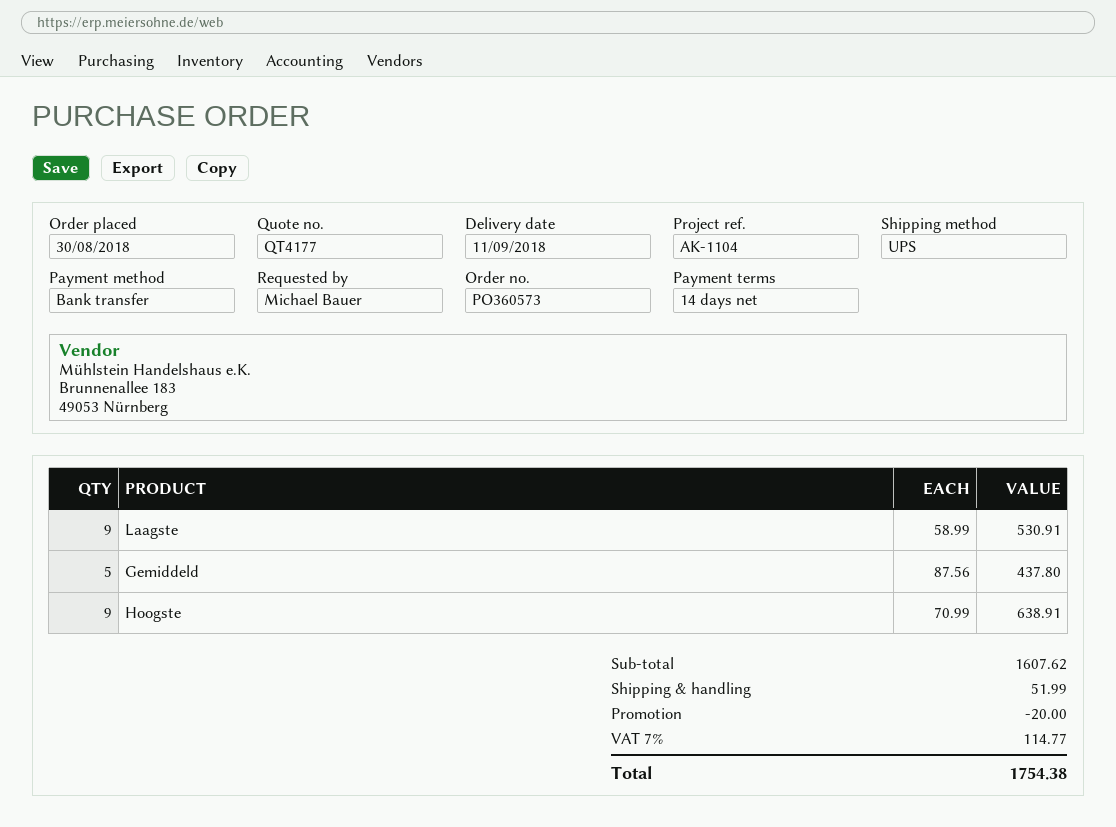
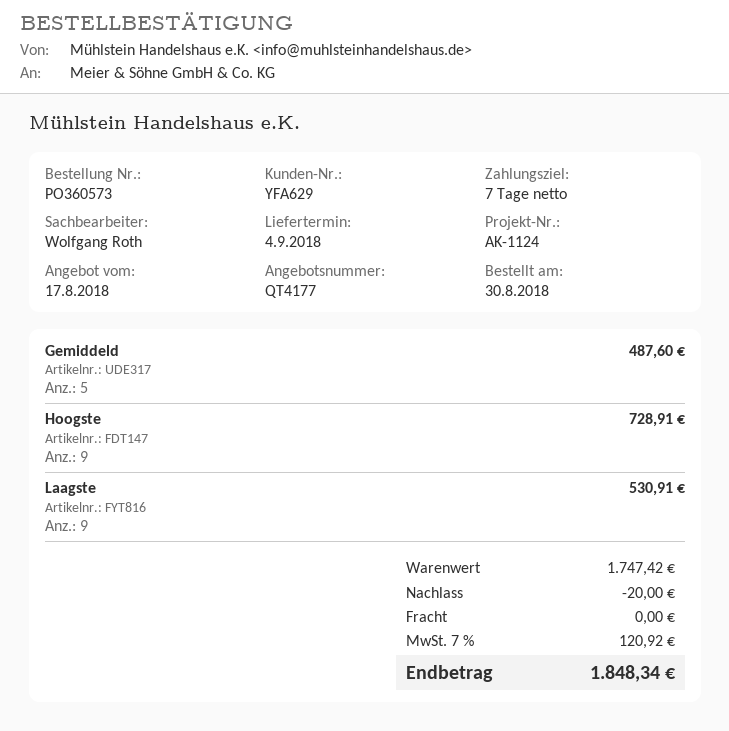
delivery date: 2018-09-11 -> 2018-09-04
payment terms: 14 days -> 7 days
reference: AK-1104 -> AK-1124
Gemiddeld: 5 for 437.80 -> 5 for 487.60
Hoogste: 9 for 638.91 -> 9 for 728.91
subtotal: 1607.62 -> 1747.42
shipping: 51.99 -> 0.00
tax: 7% = 114.77 -> 7% = 120.92
total: 1754.38 -> 1848.34

